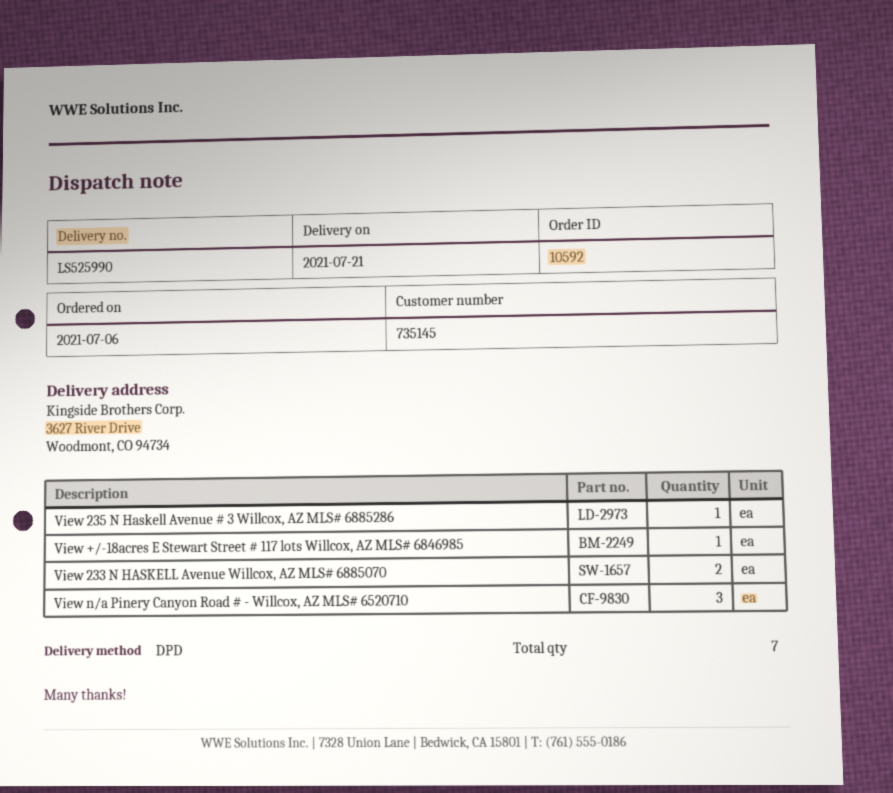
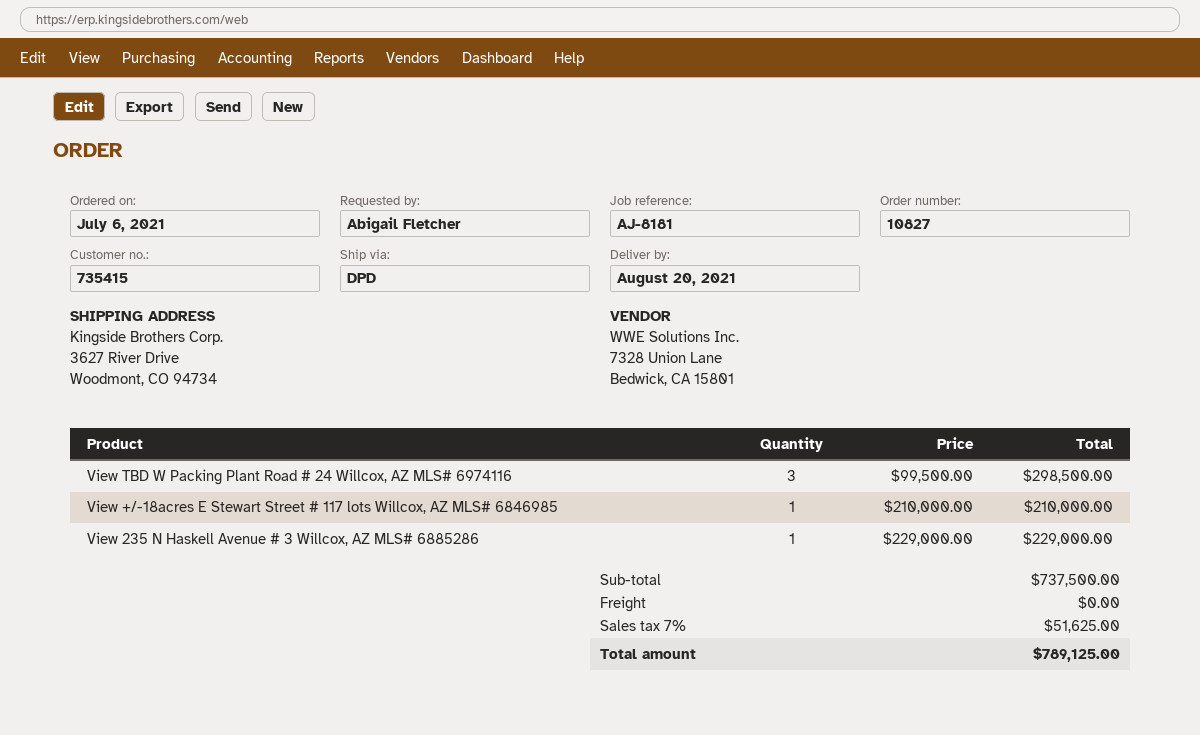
order number: 10592 -> 10827
delivery date: 2021-07-21 -> 2021-08-20
customer number: 735145 -> 735415
View 233 N HASKELL Avenue Willcox, AZ MLS# 6885070: 2 -> none
View n/a Pinery Canyon Road # - Willcox, AZ MLS# 6520710: 3 -> none
View TBD W Packing Plant Road # 24 Willcox, AZ MLS# 6974116: none -> 3

